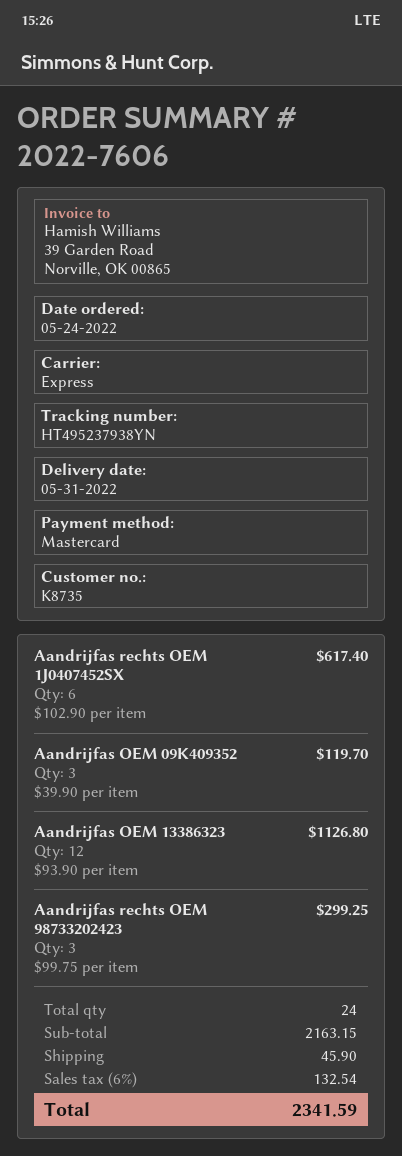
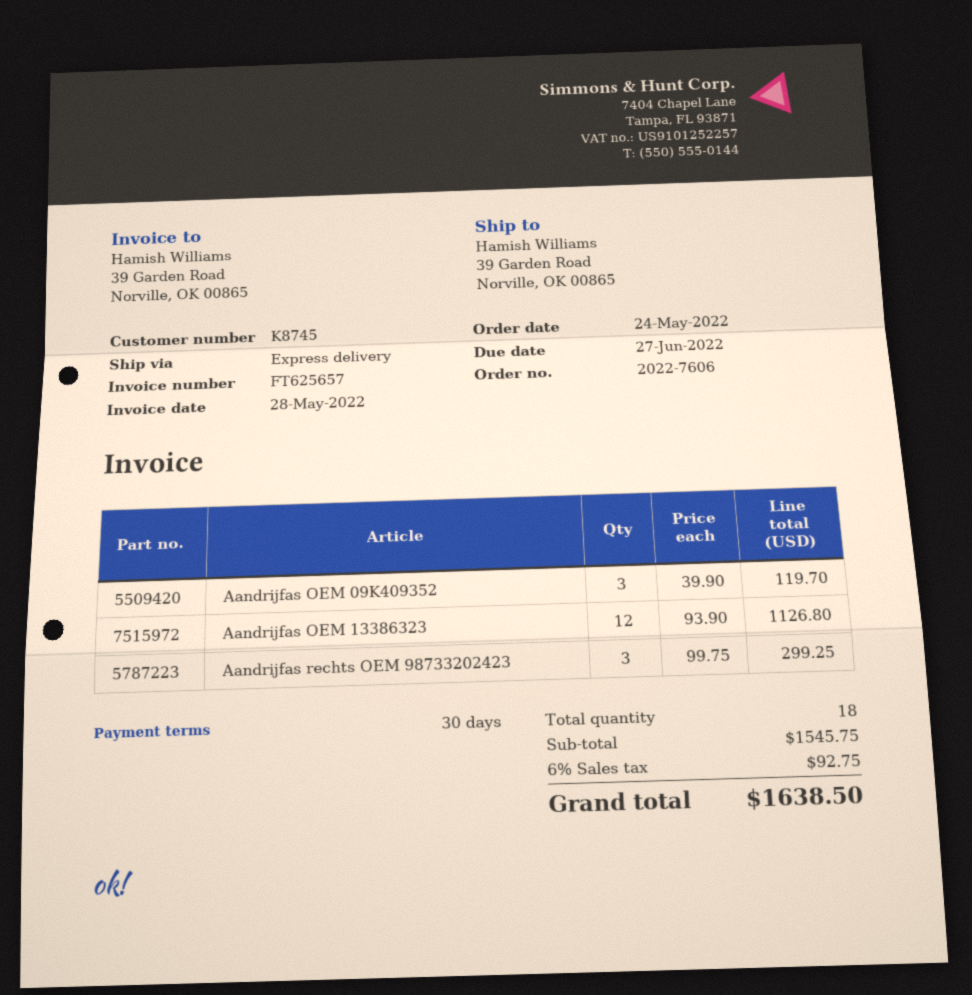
customer number: K8735 -> K8745
Aandrijfas rechts OEM 1J0407452SX: 6 x 102.90 = 617.40 -> none
total quantity: 24 -> 18
subtotal: 2163.15 -> 1545.75
shipping: 45.90 -> none
tax: 6% = 132.54 -> 6% = 92.75
total: 2341.59 -> 1638.50

